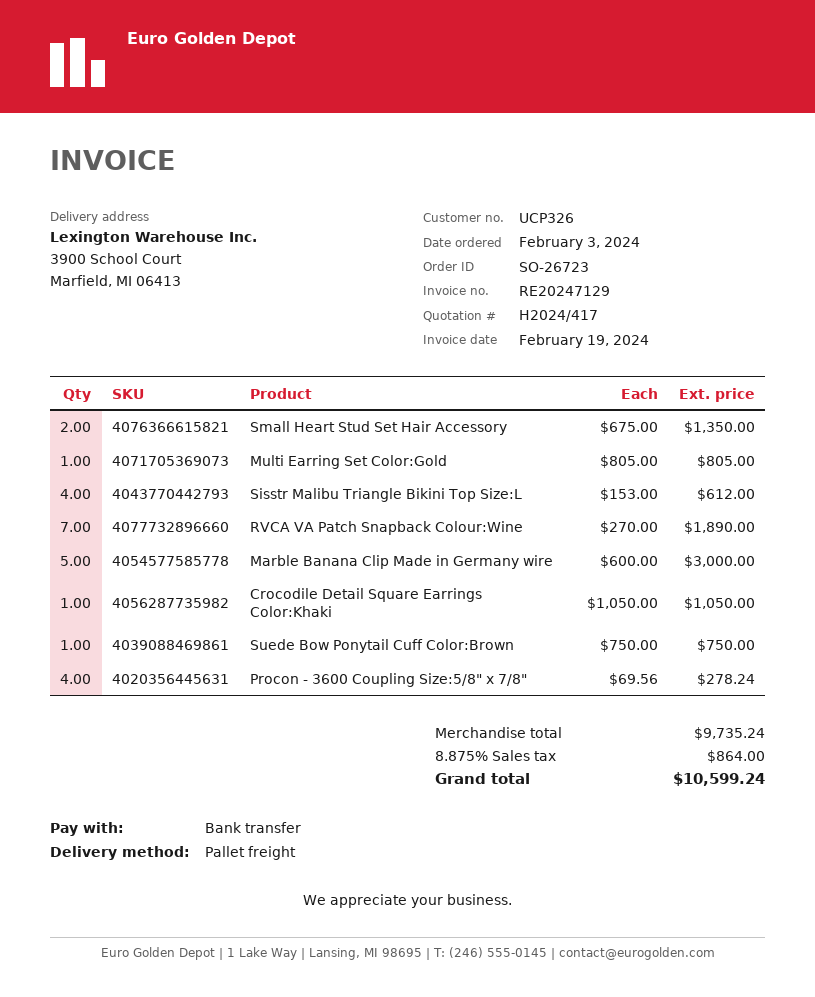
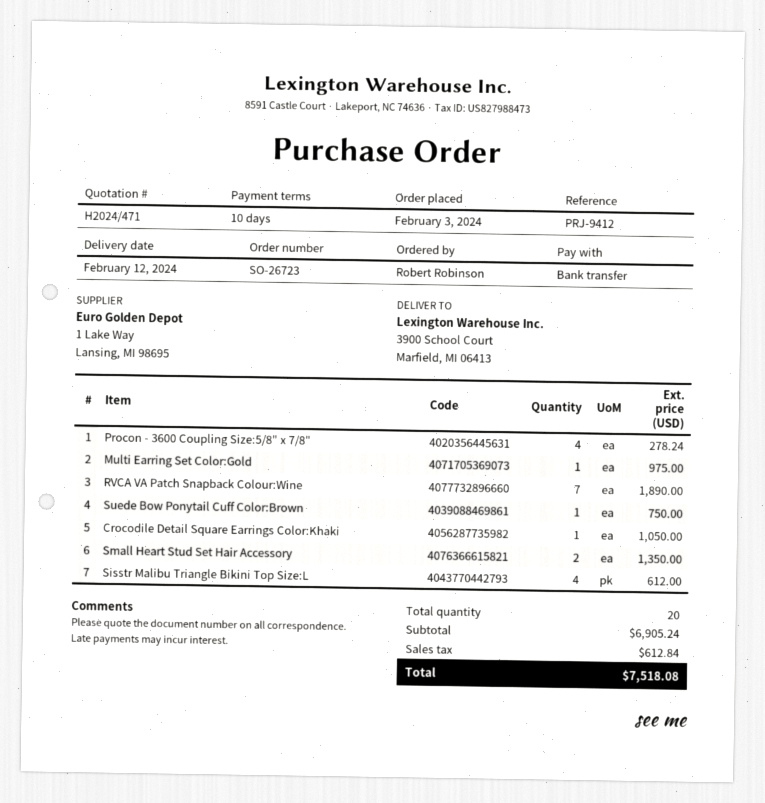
quote number: H2024/417 -> H2024/471
Multi Earring Set Color:Gold: 1 for 805.00 -> 1 for 975.00
Marble Banana Clip Made in Germany wire: 5 for 3000.00 -> none
subtotal: 9735.24 -> 6905.24
tax: 864.00 -> 612.84
total: 10599.24 -> 7518.08

